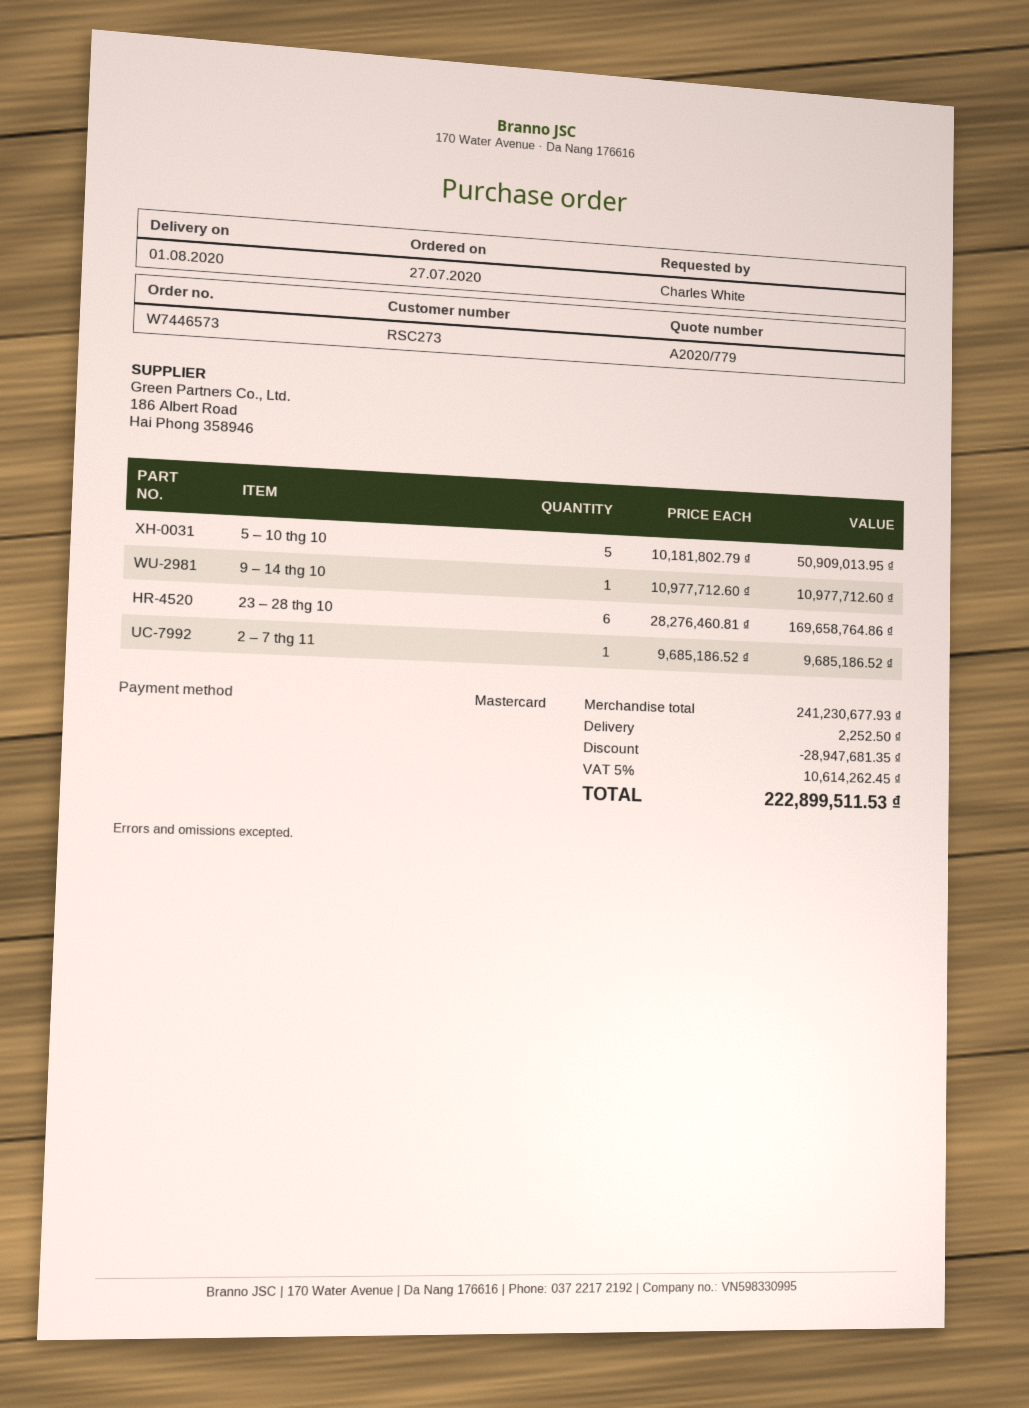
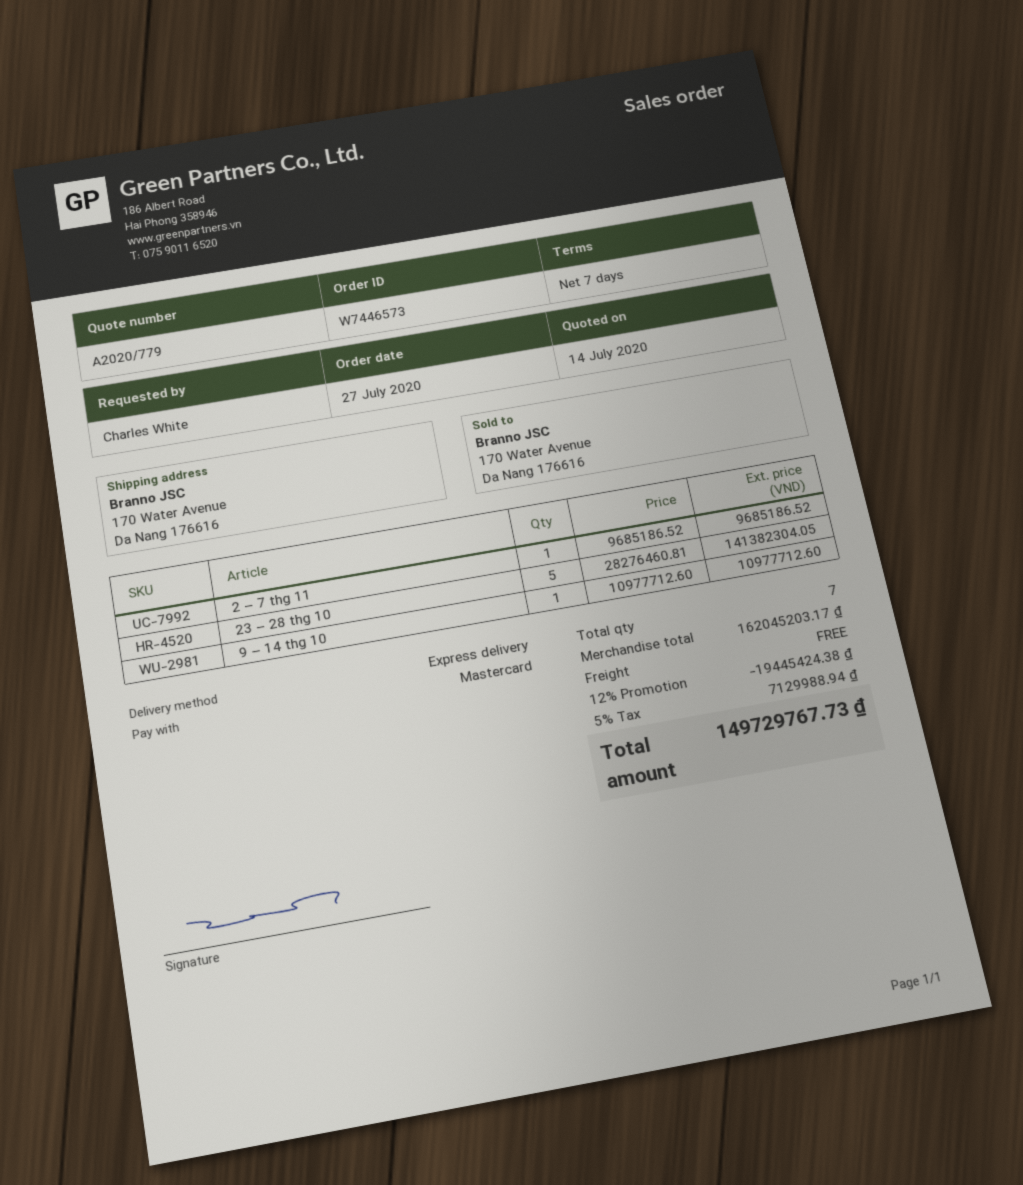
5 – 10 thg 10: 5 x 10181802.79 = 50909013.95 -> none
23 – 28 thg 10: 6 x 28276460.81 = 169658764.86 -> 5 x 28276460.81 = 141382304.05
subtotal: 241230677.93 -> 162045203.17
discount: 28947681.35 -> 19445424.38
shipping: 2252.50 -> 0.00
tax: 5% = 10614262.45 -> 5% = 7129988.94
total: 222899511.53 -> 149729767.73

